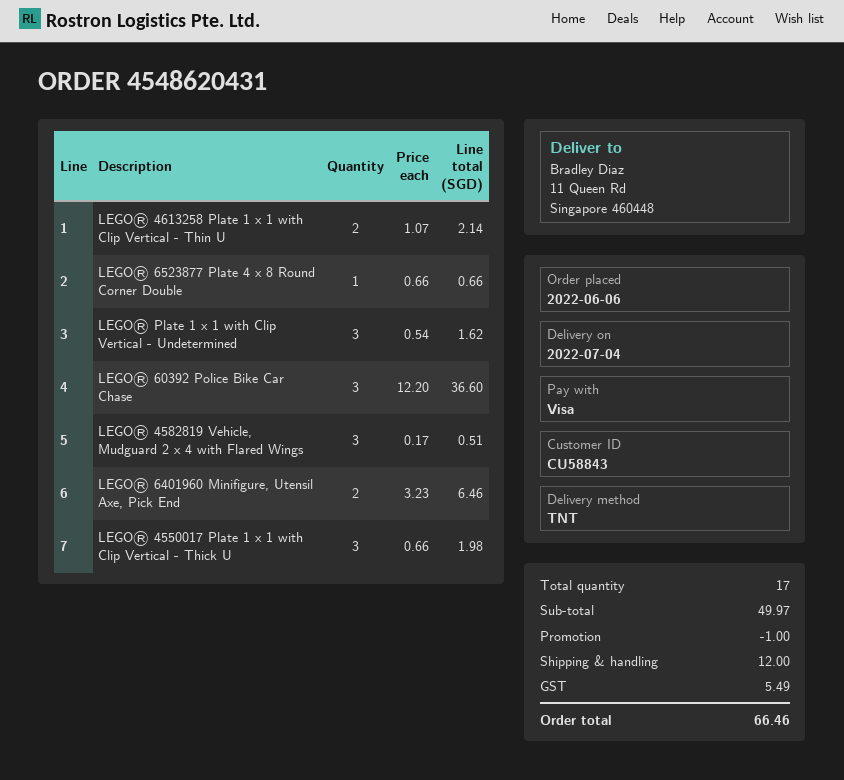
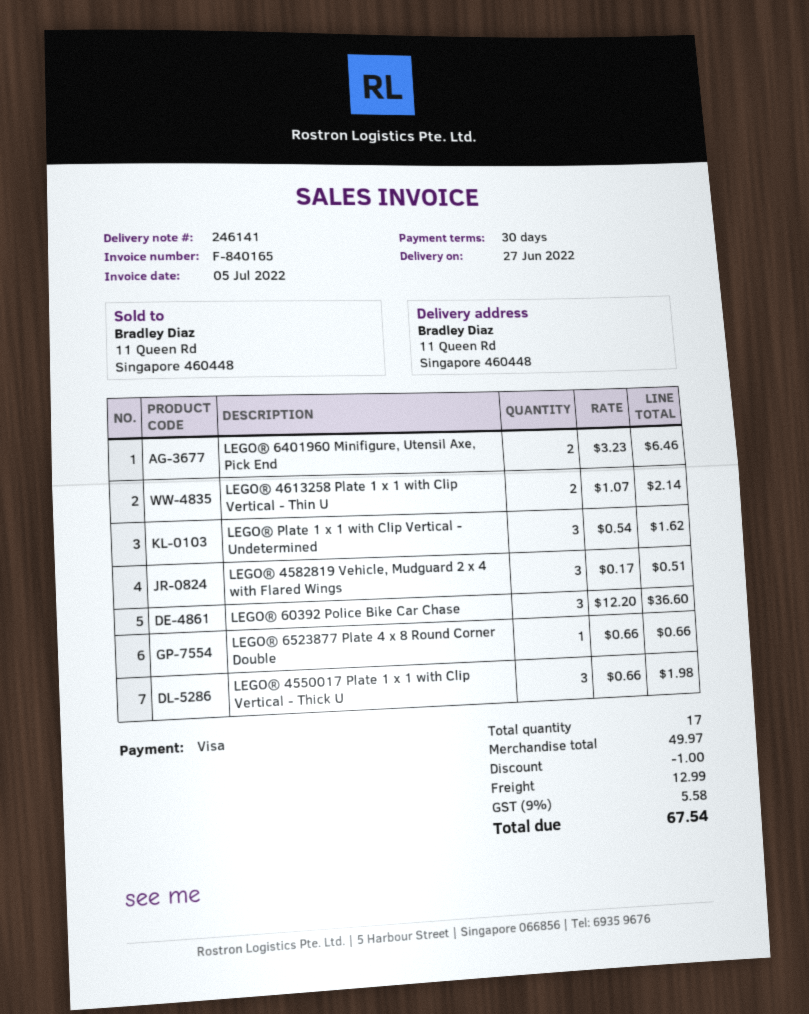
delivery date: 2022-07-04 -> 2022-06-27
shipping: 12.00 -> 12.99
tax: 5.49 -> 5.58
total: 66.46 -> 67.54

